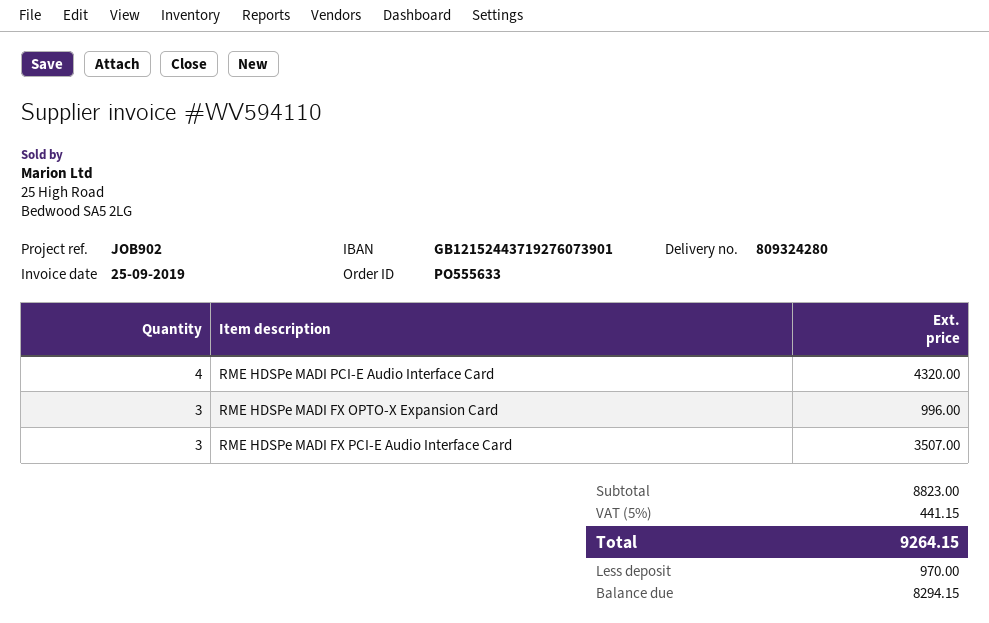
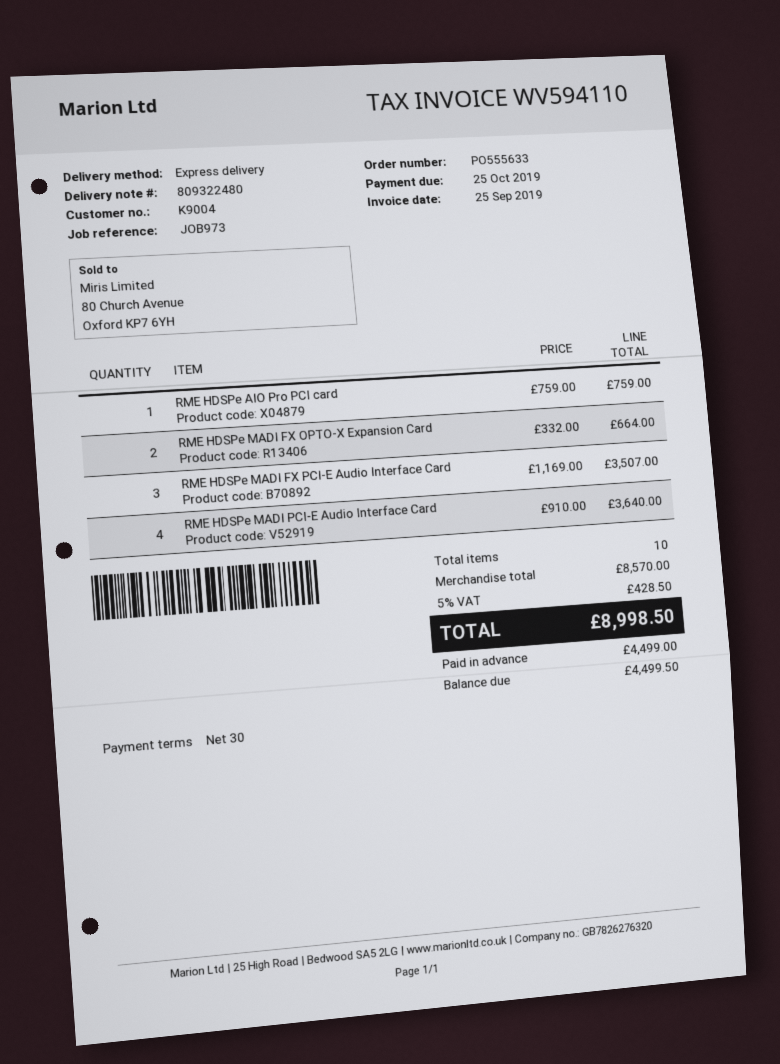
delivery note number: 809324280 -> 809322480
reference: JOB902 -> JOB973
RME HDSPe MADI PCI-E Audio Interface Card: 4 for 4320.00 -> 4 for 3640.00
RME HDSPe MADI FX OPTO-X Expansion Card: 3 for 996.00 -> 2 for 664.00
RME HDSPe AIO Pro PCI card: none -> 1 for 759.00
subtotal: 8823.00 -> 8570.00
tax: 5% = 441.15 -> 5% = 428.50
total: 9264.15 -> 8998.50
deposit: 970.00 -> 4499.00
balance: 8294.15 -> 4499.50

